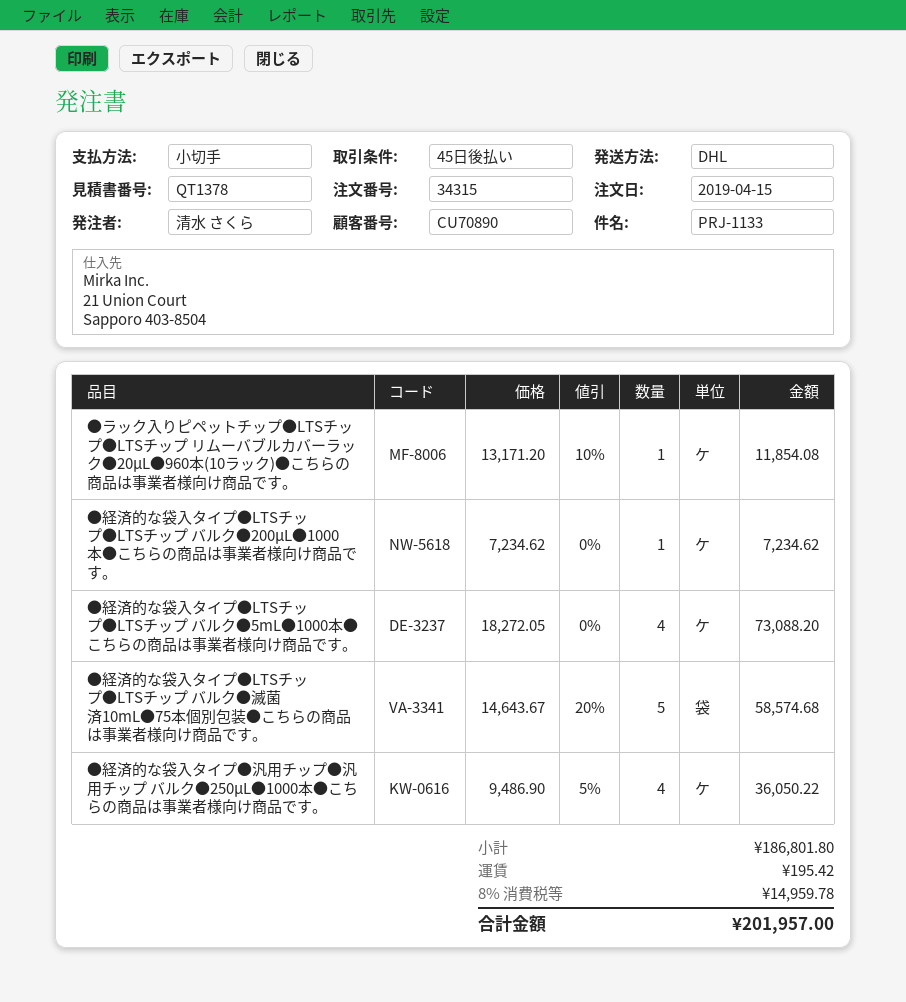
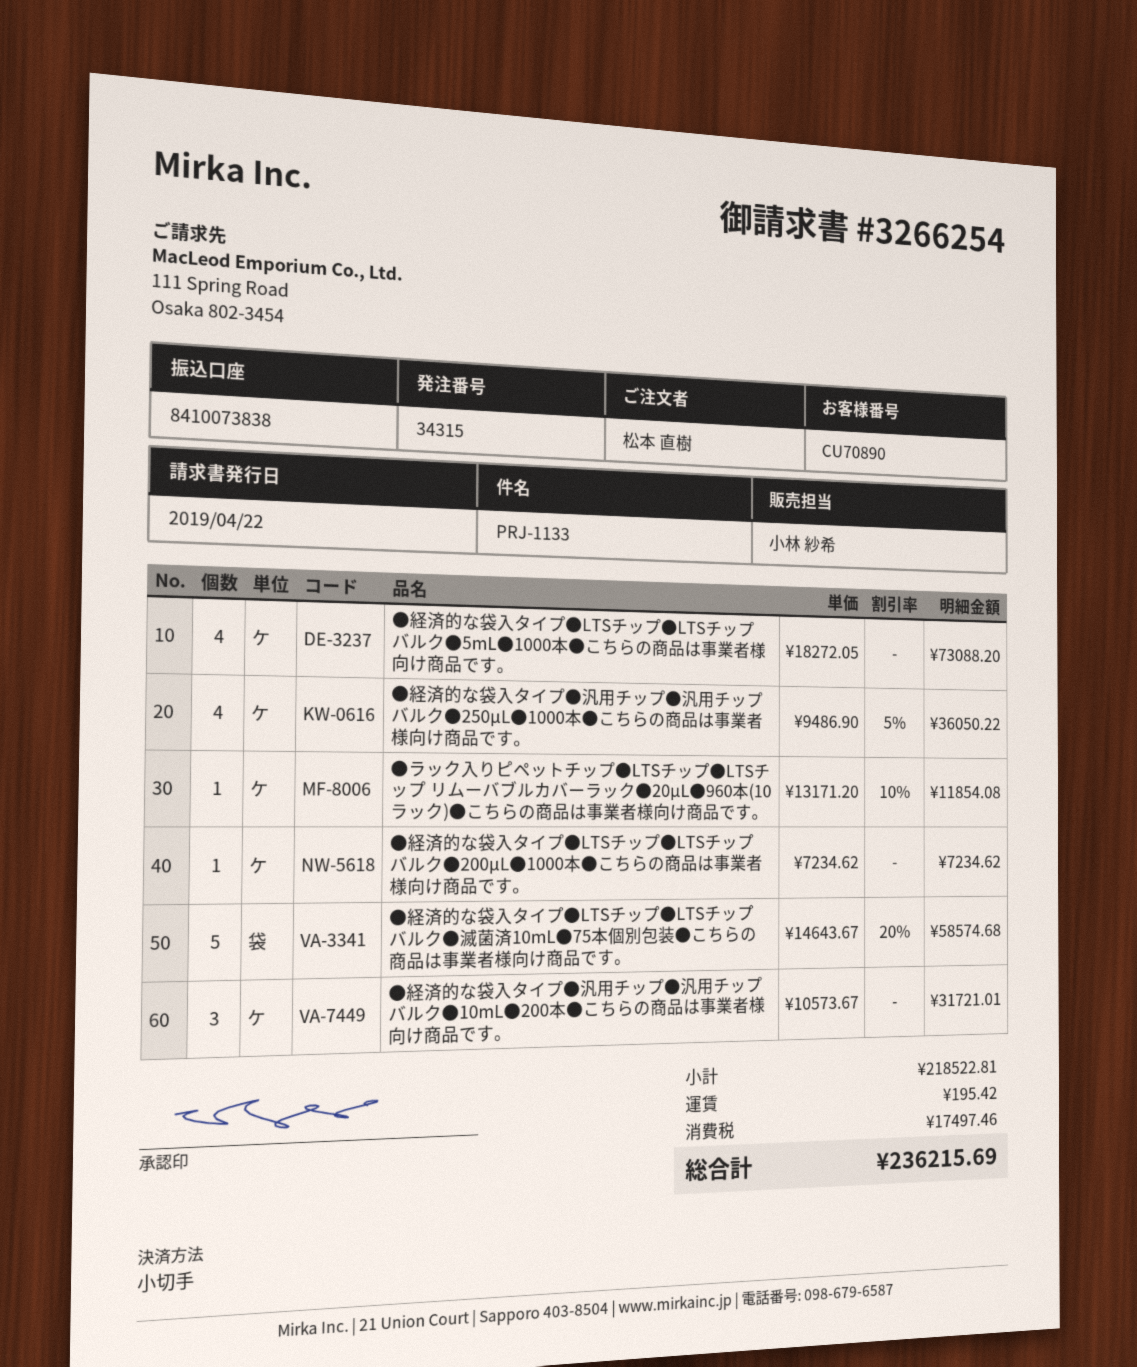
ordered by: 清水 さくら -> 松本 直樹
●経済的な袋入タイプ●汎用チップ●汎用チップ バルク●10mL●200本●こちらの商品は事業者様向け商品です。: none -> 3 x 10573.67 = 31721.01
subtotal: 186801.80 -> 218522.81
tax: 14959.78 -> 17497.46
total: 201957.00 -> 236215.69

